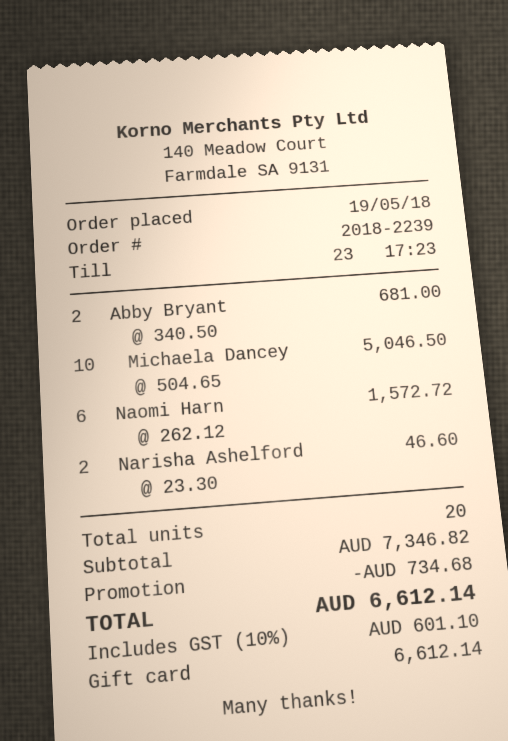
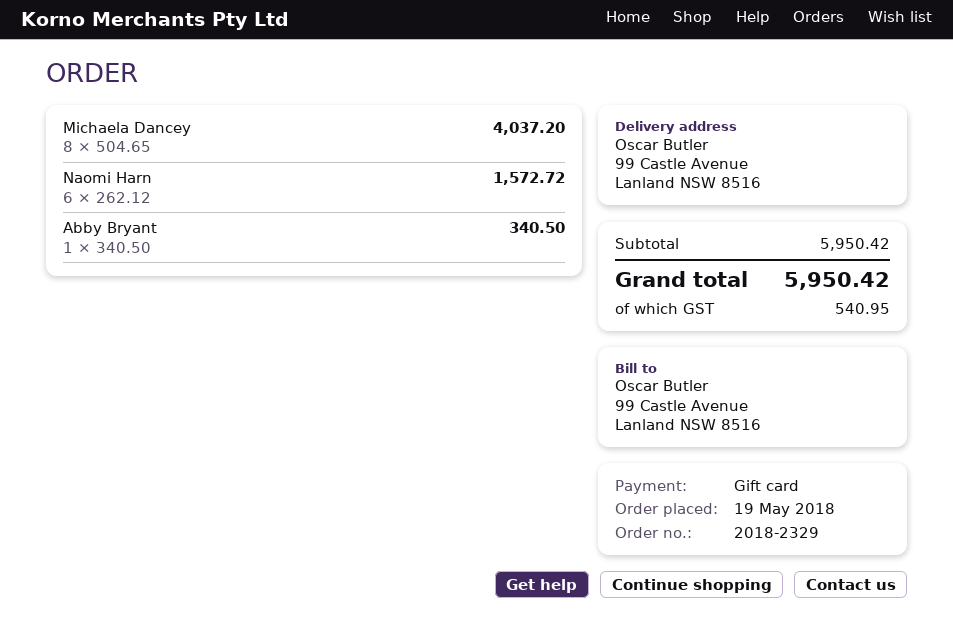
order number: 2018-2239 -> 2018-2329
Abby Bryant: 2 x 340.50 = 681.00 -> 1 x 340.50 = 340.50
Michaela Dancey: 10 x 504.65 = 5046.50 -> 8 x 504.65 = 4037.20
Narisha Ashelford: 2 x 23.30 = 46.60 -> none
subtotal: 7346.82 -> 5950.42
discount: 734.68 -> none
tax: 601.10 -> 540.95
total: 6612.14 -> 5950.42

